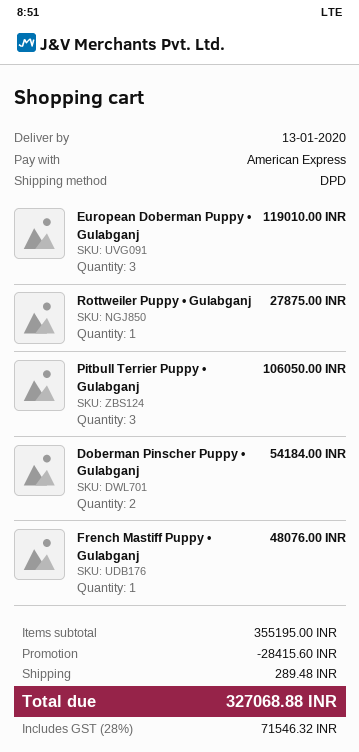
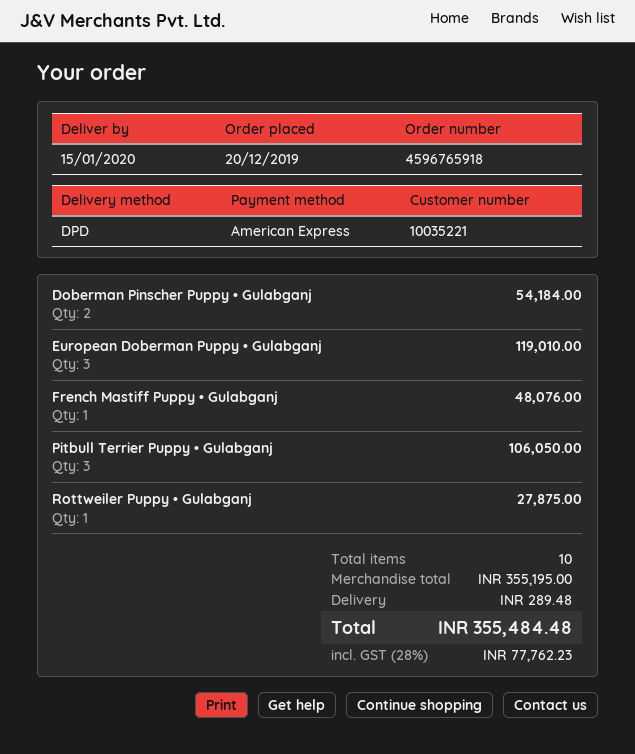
delivery date: 2020-01-13 -> 2020-01-15
discount: 28415.60 -> none
tax: 28% = 71546.32 -> 28% = 77762.23
total: 327068.88 -> 355484.48

